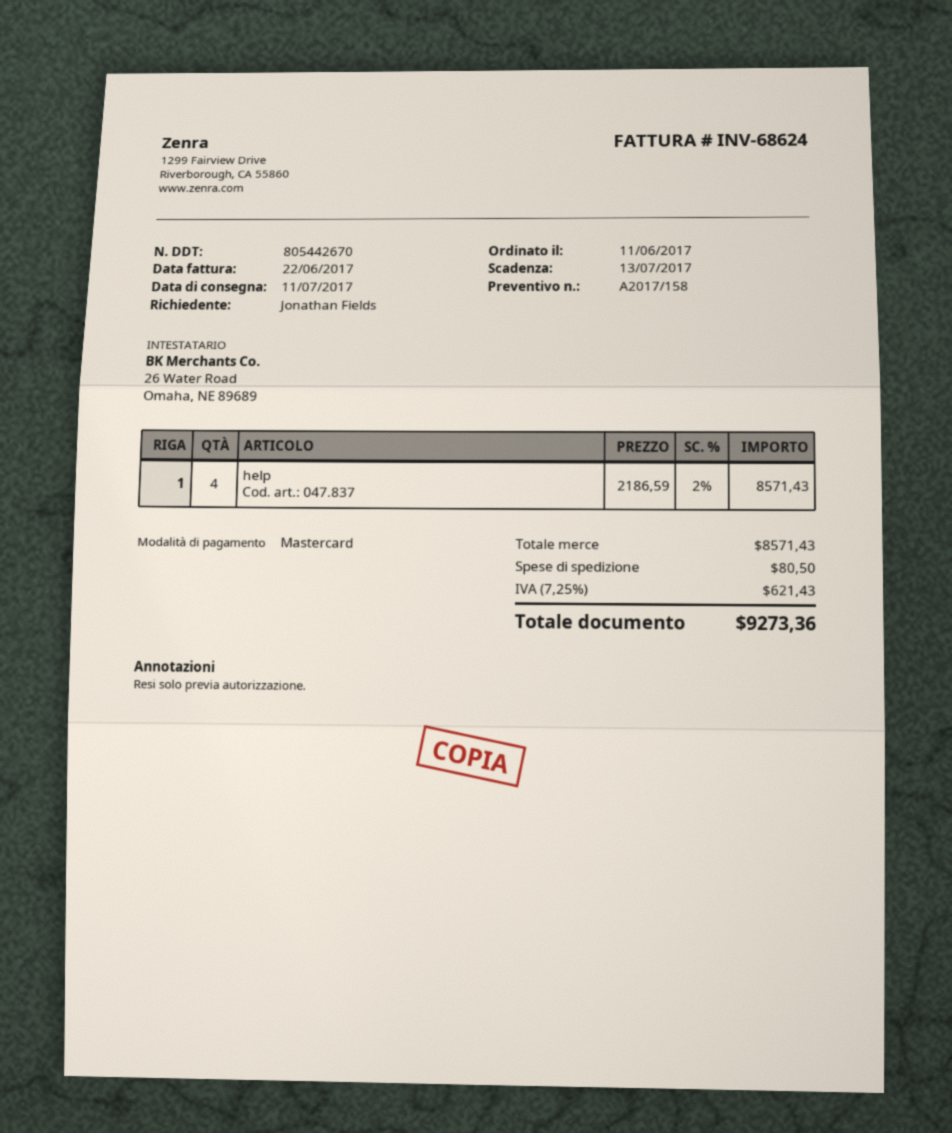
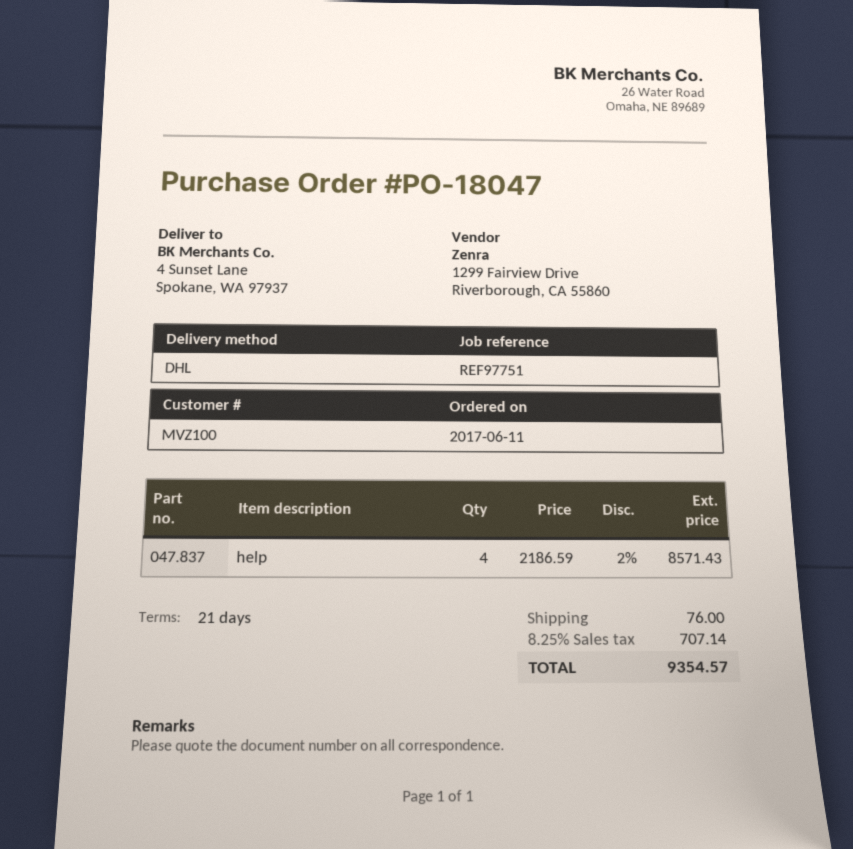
shipping: 80.50 -> 76.00
tax: 7.25% = 621.43 -> 8.25% = 707.14
total: 9273.36 -> 9354.57

